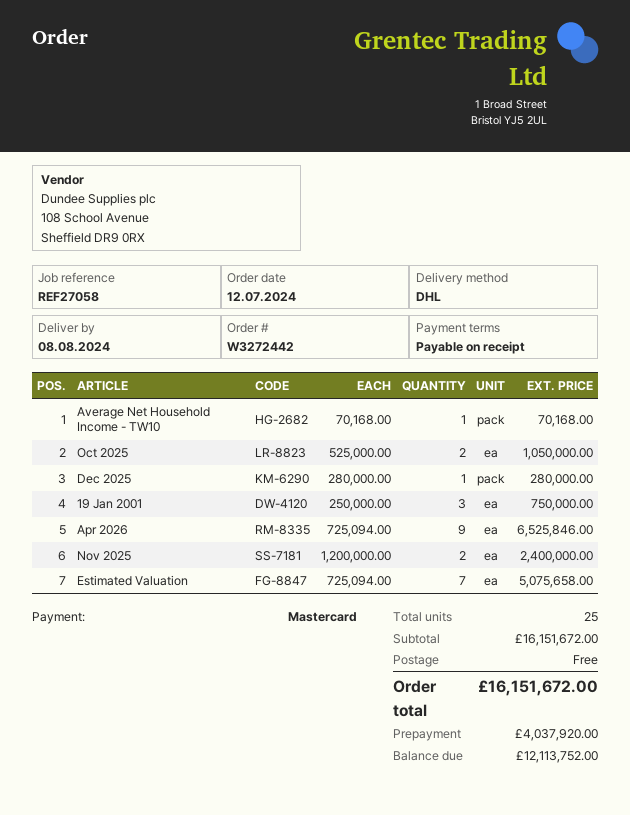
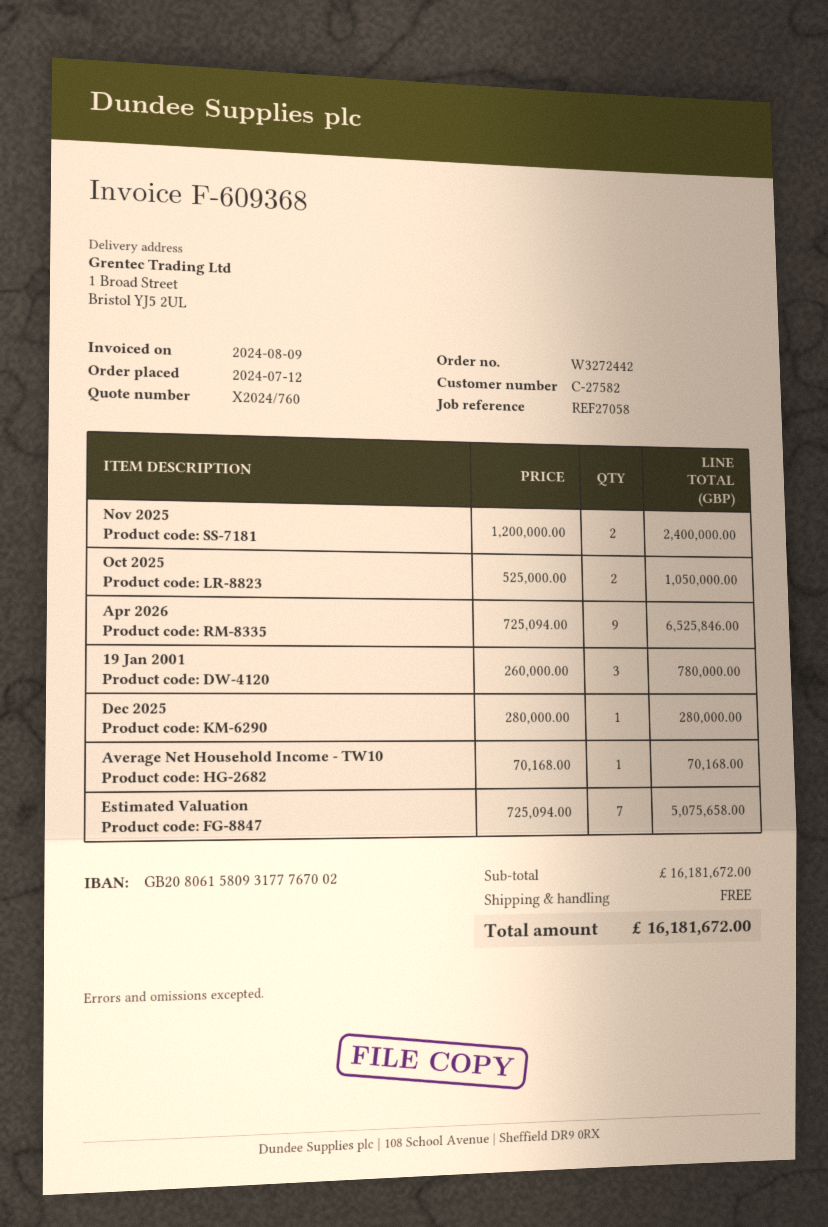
19 Jan 2001: 3 x 250000.00 = 750000.00 -> 3 x 260000.00 = 780000.00
subtotal: 16151672.00 -> 16181672.00
total: 16151672.00 -> 16181672.00

